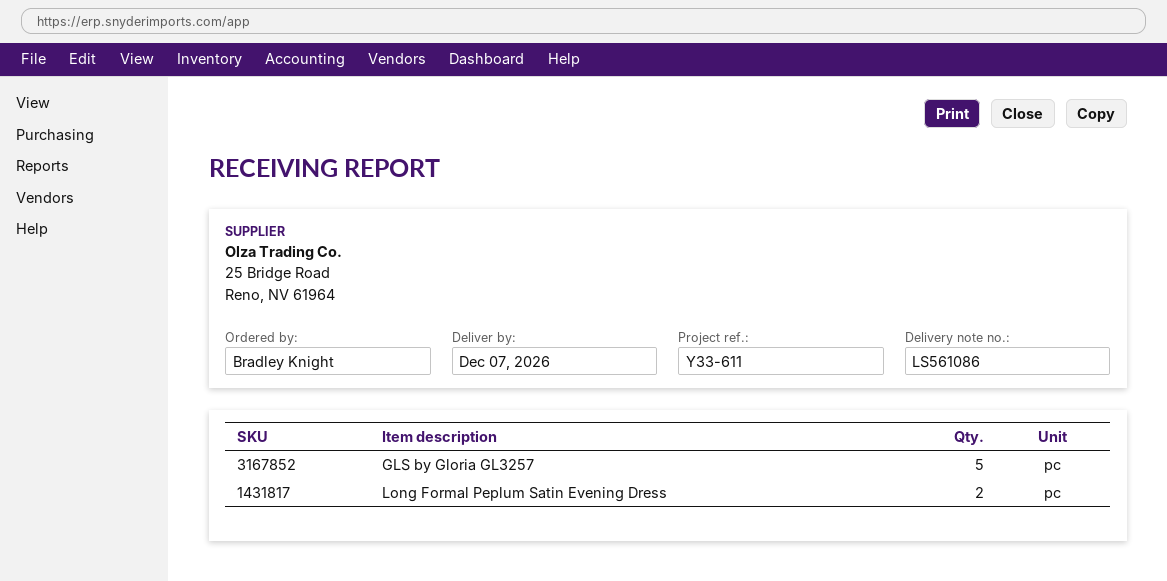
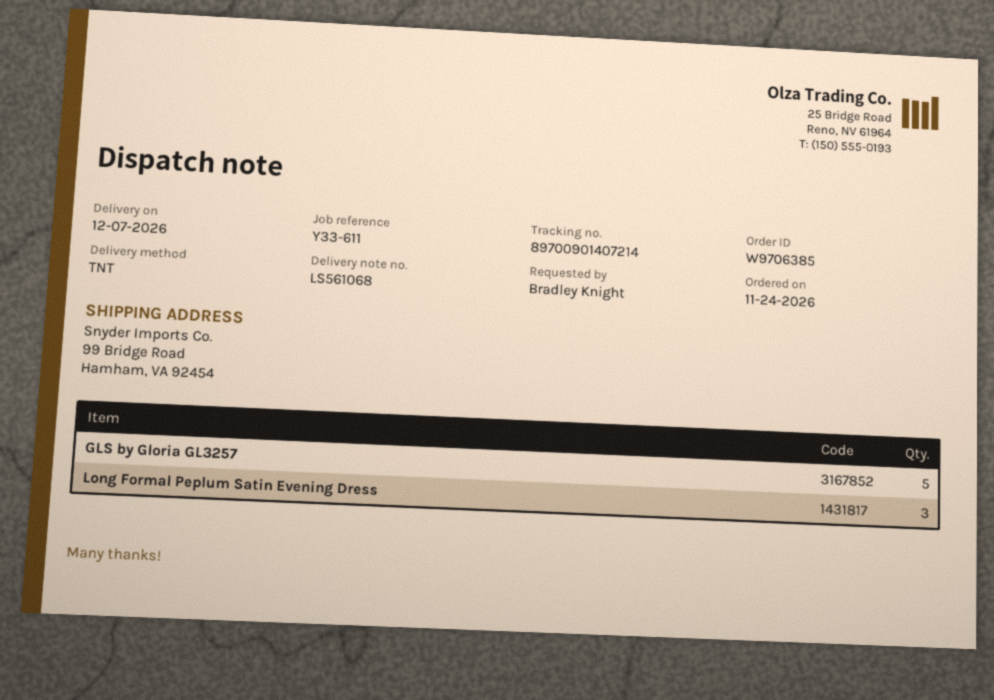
delivery note number: LS561086 -> LS561068
Long Formal Peplum Satin Evening Dress: 2 -> 3

